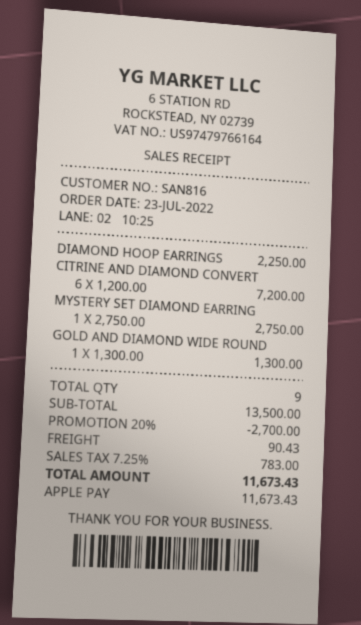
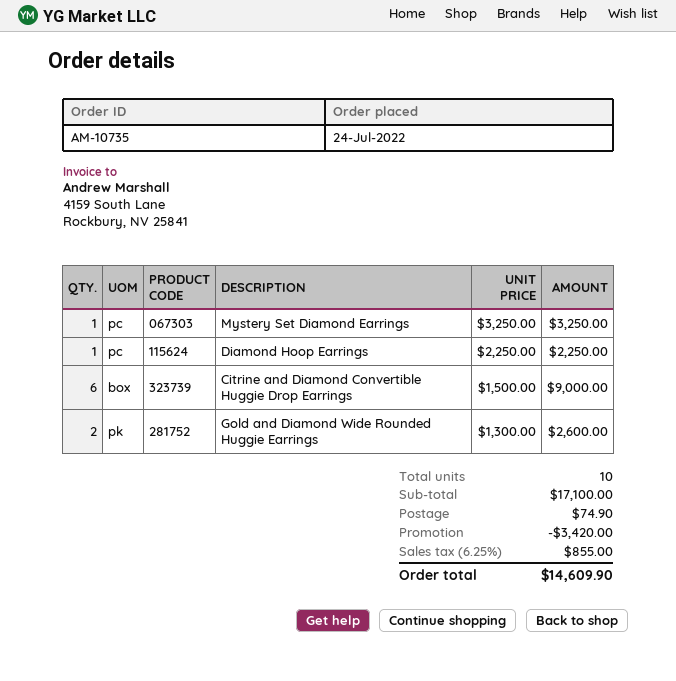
order date: 2022-07-23 -> 2022-07-24
CITRINE AND DIAMOND CONVERT: 6 x 1200.00 = 7200.00 -> 6 x 1500.00 = 9000.00
MYSTERY SET DIAMOND EARRING: 1 x 2750.00 = 2750.00 -> 1 x 3250.00 = 3250.00
GOLD AND DIAMOND WIDE ROUND: 1 x 1300.00 = 1300.00 -> 2 x 1300.00 = 2600.00
total quantity: 9 -> 10
subtotal: 13500.00 -> 17100.00
discount: 2700.00 -> 3420.00
shipping: 90.43 -> 74.90
tax: 7.25% = 783.00 -> 6.25% = 855.00
total: 11673.43 -> 14609.90

